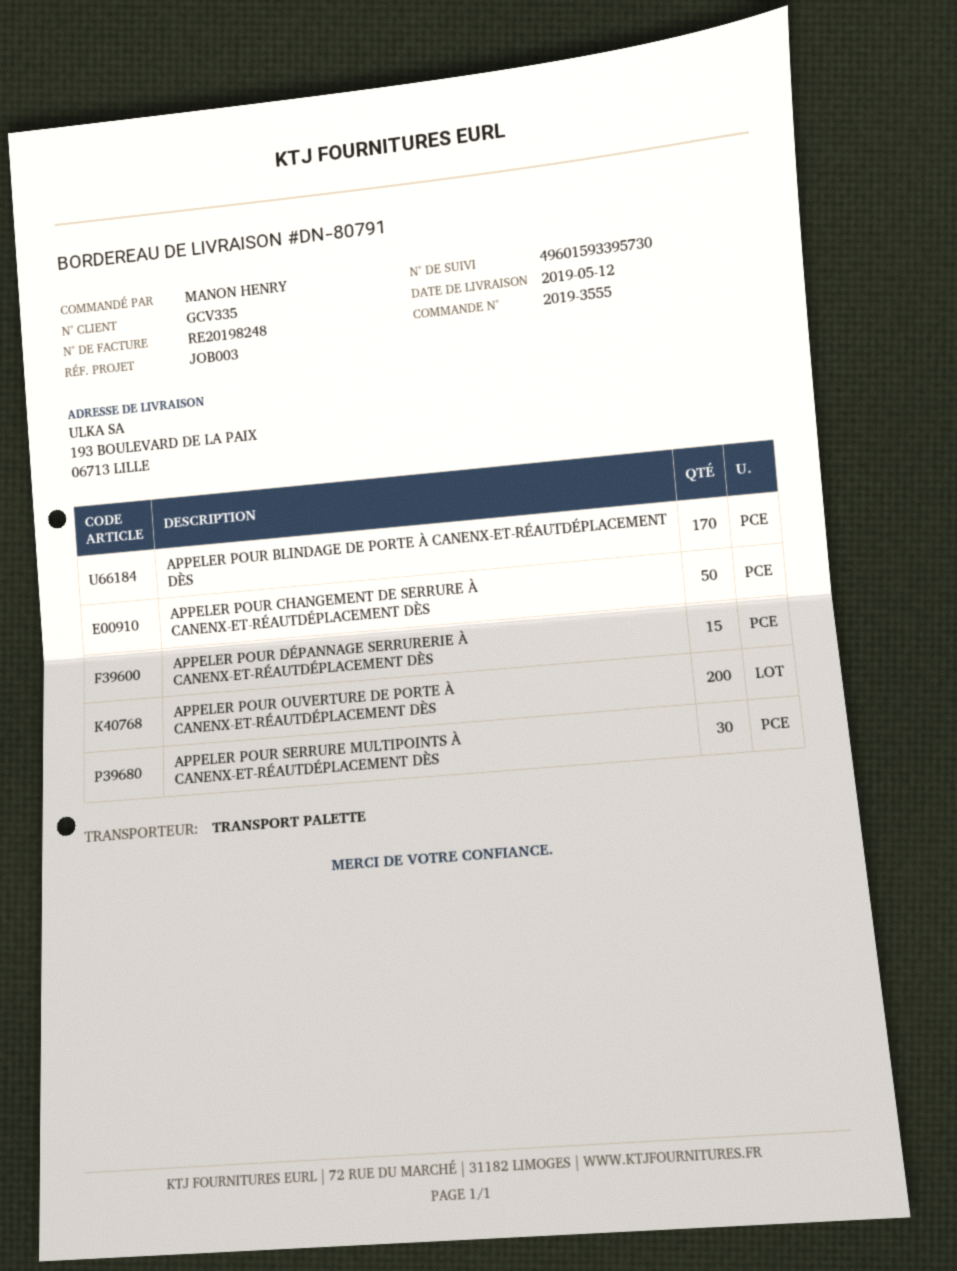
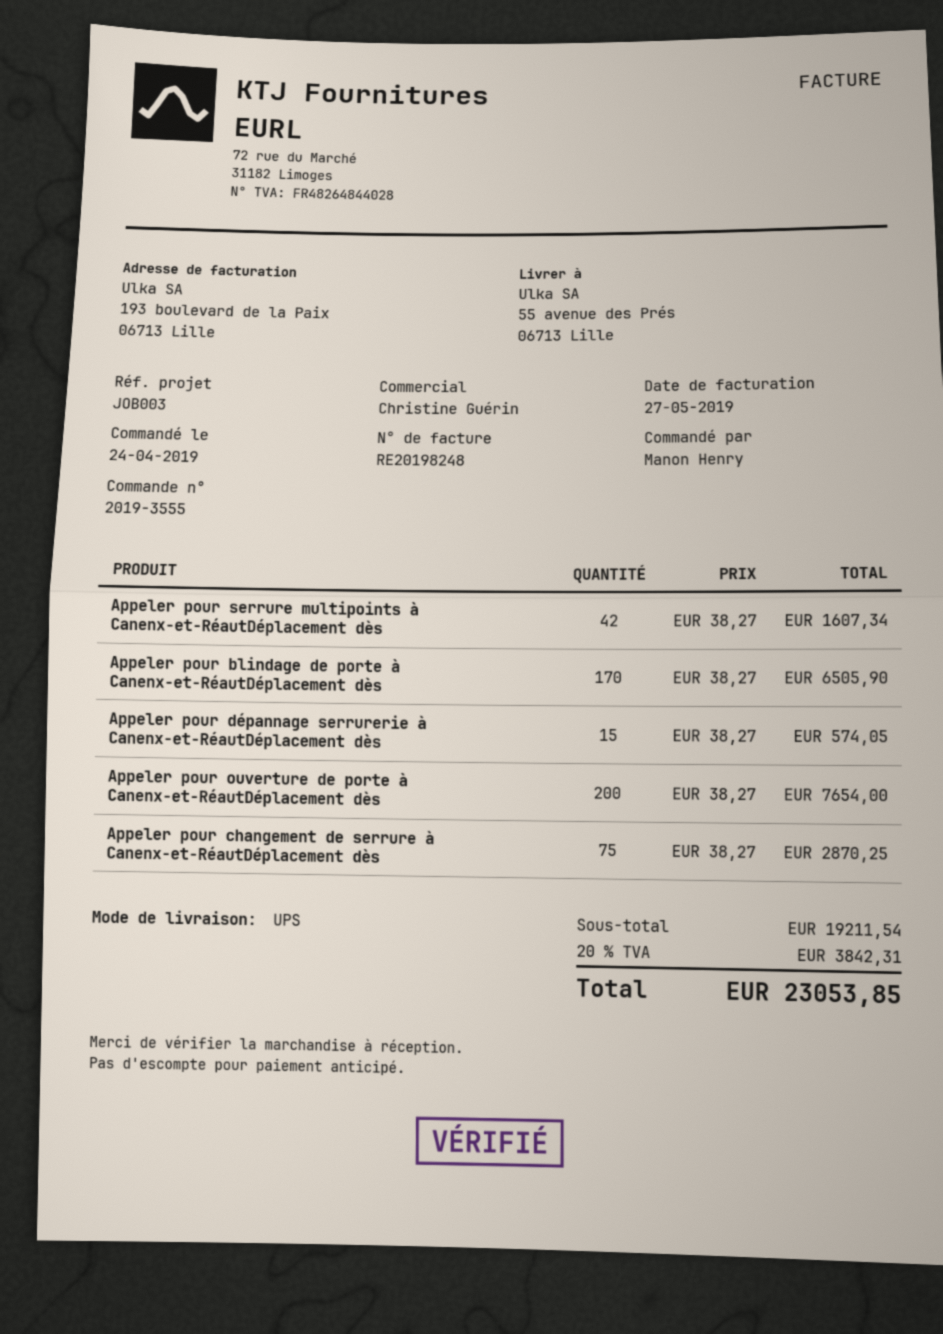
shipping method: pallet freight -> UPS
ship to: 193 BOULEVARD DE LA PAIX, 06713 LILLE -> 55 avenue des Prés, 06713 Lille
APPELER POUR CHANGEMENT DE SERRURE À CANENX-ET-RÉAUTDÉPLACEMENT DÈS: 50 -> 75
APPELER POUR SERRURE MULTIPOINTS À CANENX-ET-RÉAUTDÉPLACEMENT DÈS: 30 -> 42

